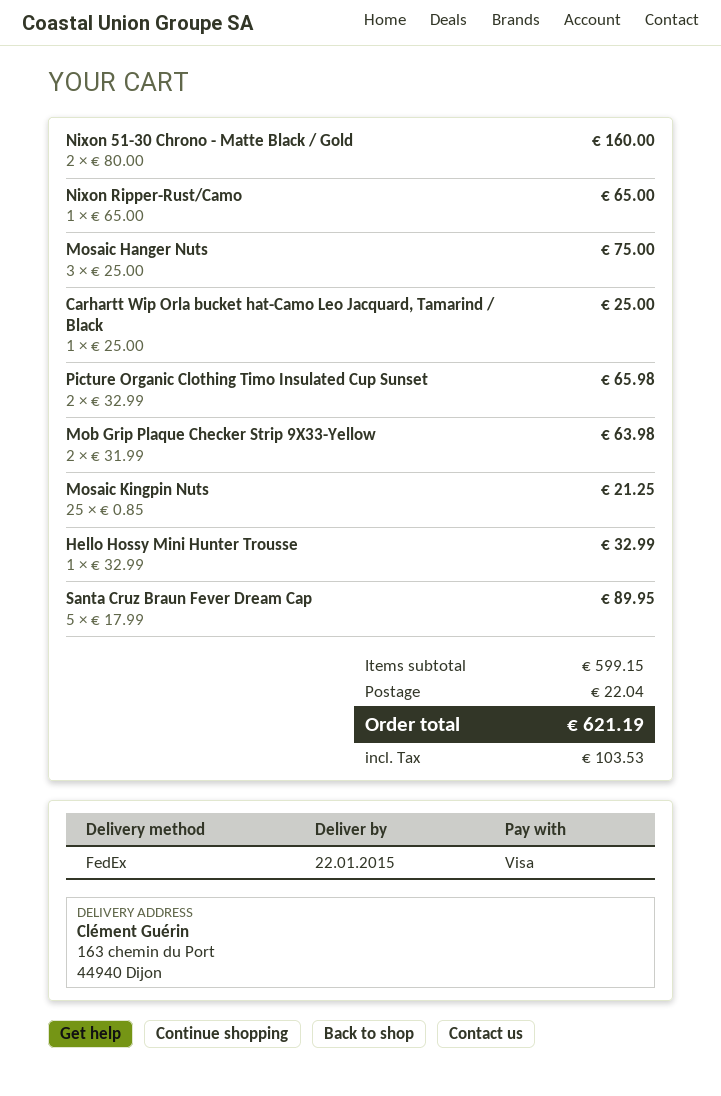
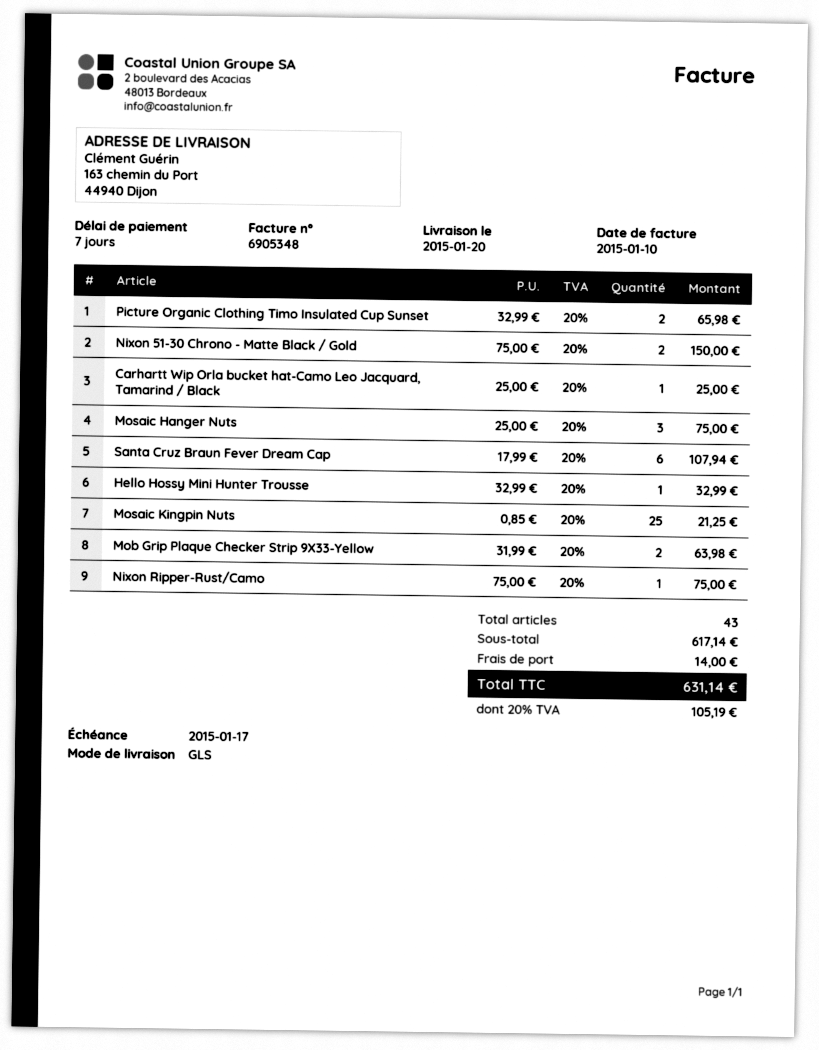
delivery date: 2015-01-22 -> 2015-01-20
shipping method: FedEx -> GLS
Nixon 51-30 Chrono - Matte Black / Gold: 2 x 80.00 = 160.00 -> 2 x 75.00 = 150.00
Nixon Ripper-Rust/Camo: 1 x 65.00 = 65.00 -> 1 x 75.00 = 75.00
Santa Cruz Braun Fever Dream Cap: 5 x 17.99 = 89.95 -> 6 x 17.99 = 107.94
subtotal: 599.15 -> 617.14
shipping: 22.04 -> 14.00
tax: 103.53 -> 105.19
total: 621.19 -> 631.14

